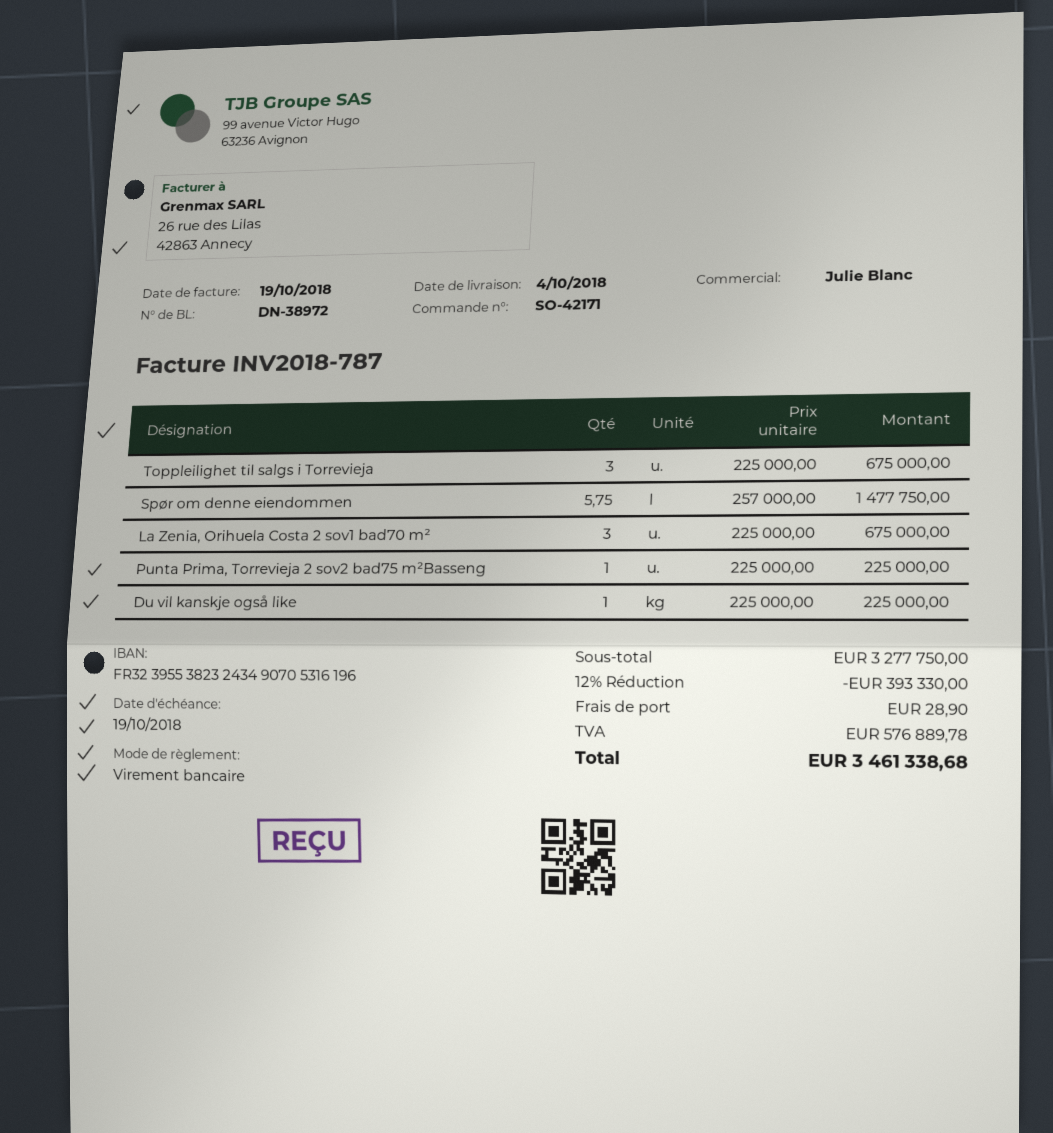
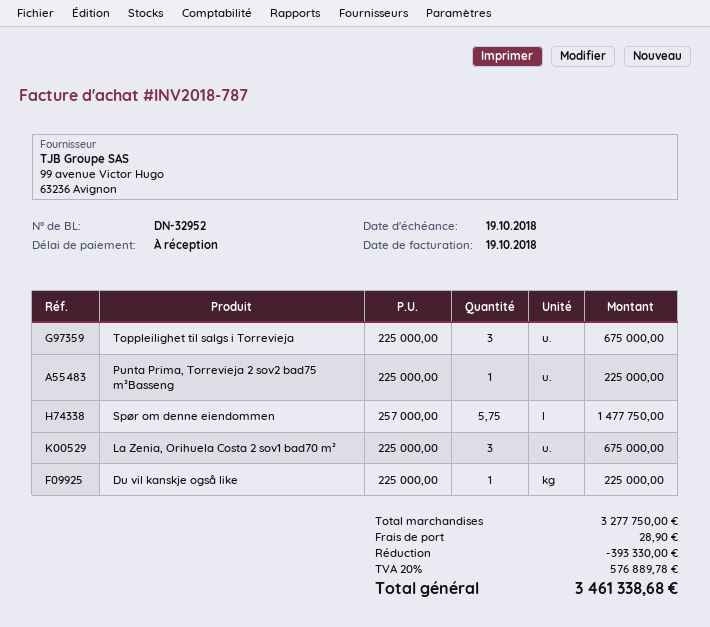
delivery note number: DN-38972 -> DN-32952

